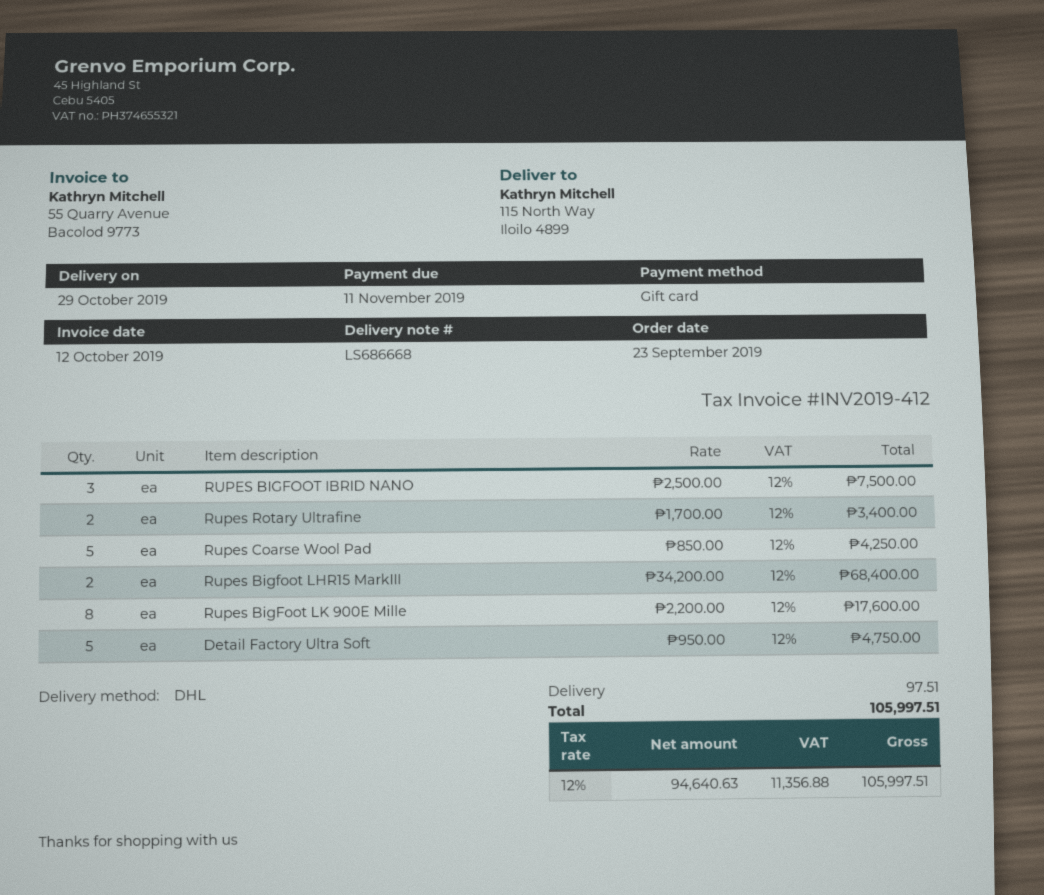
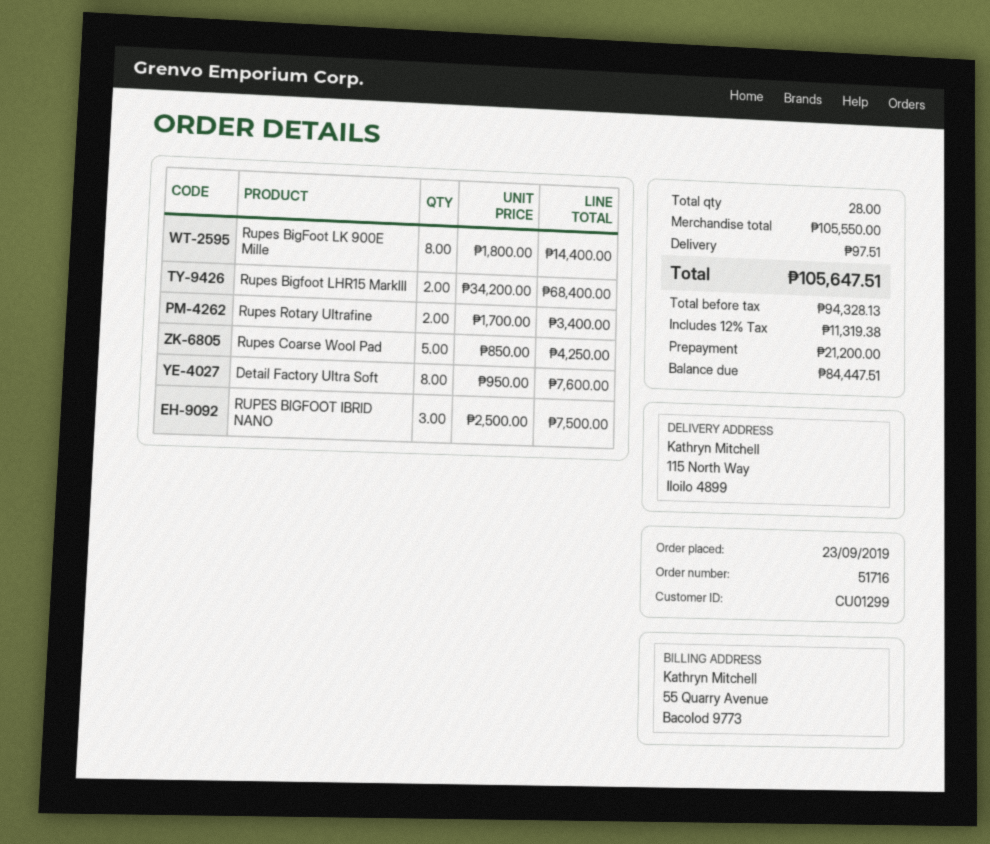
Rupes BigFoot LK 900E Mille: 8 x 2200.00 = 17600.00 -> 8 x 1800.00 = 14400.00
Detail Factory Ultra Soft: 5 x 950.00 = 4750.00 -> 8 x 950.00 = 7600.00
net: 94640.63 -> 94328.13
tax: 12% = 11356.88 -> 12% = 11319.38
total: 105997.51 -> 105647.51

